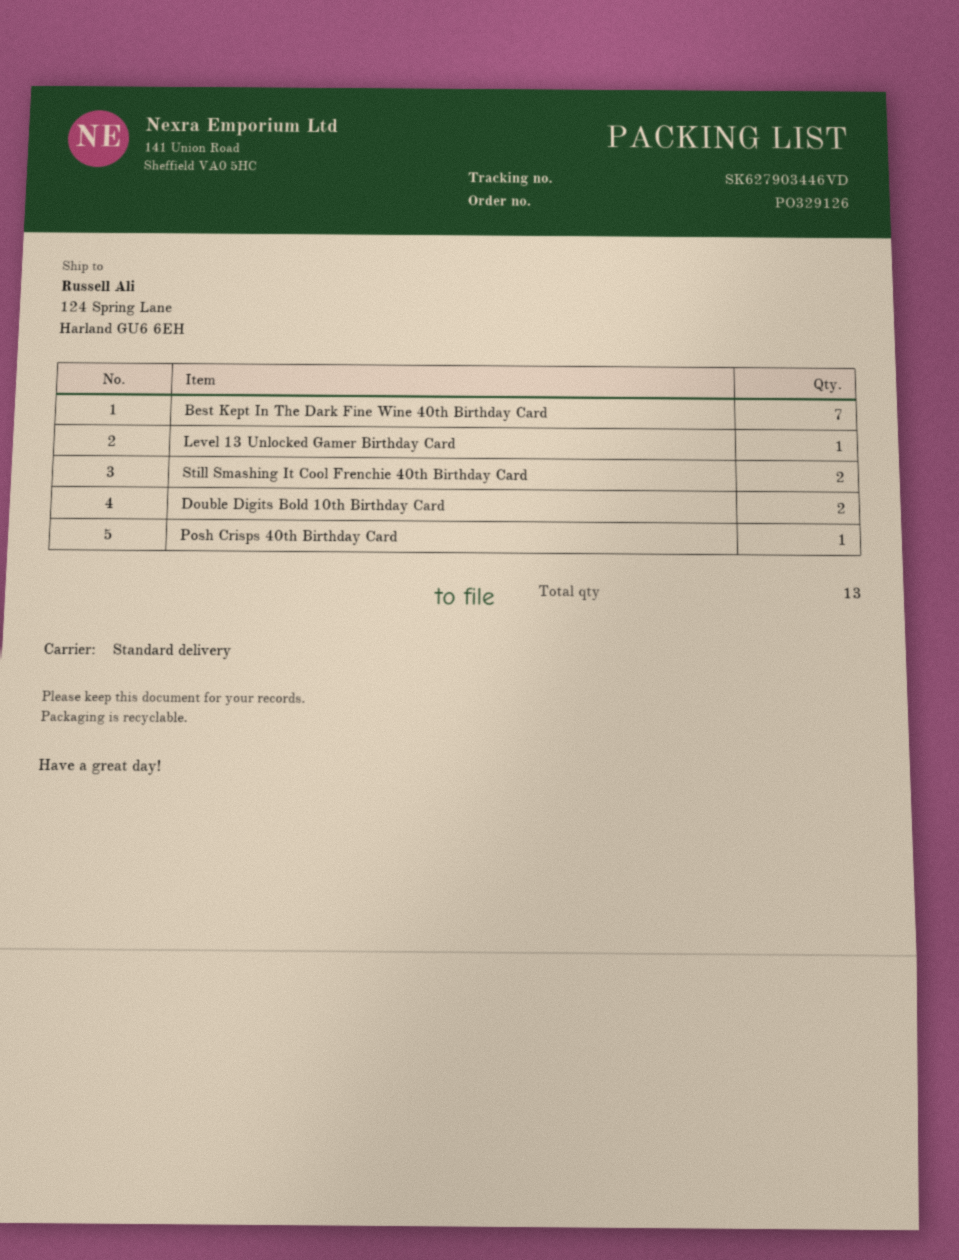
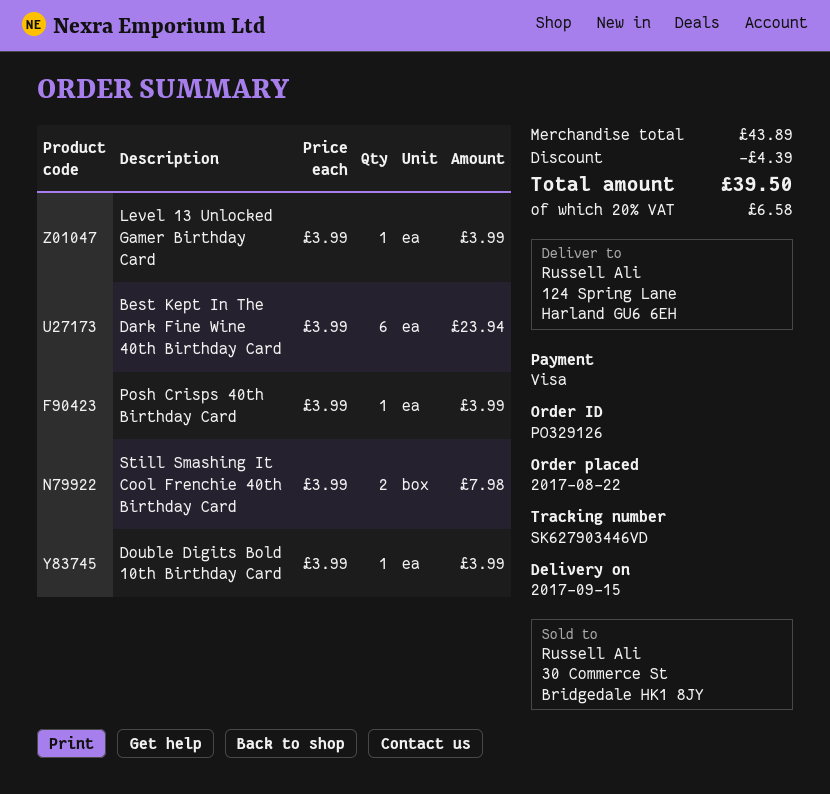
Best Kept In The Dark Fine Wine 40th Birthday Card: 7 -> 6
Double Digits Bold 10th Birthday Card: 2 -> 1

